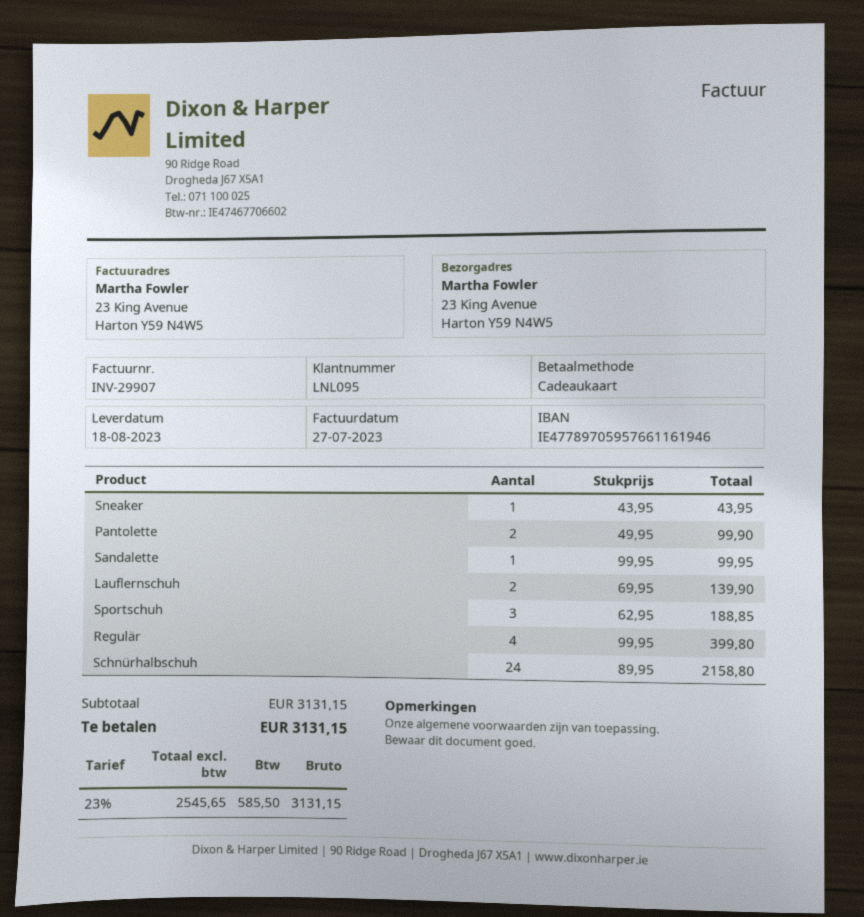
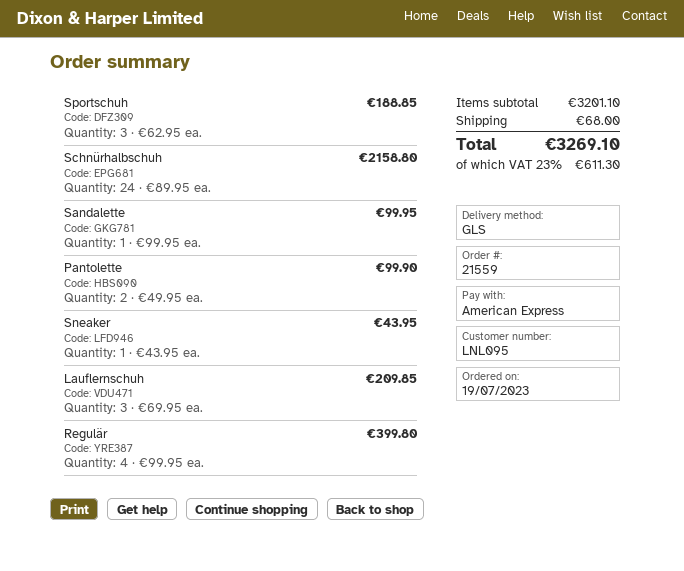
payment method: gift card -> American Express
Lauflernschuh: 2 x 69.95 = 139.90 -> 3 x 69.95 = 209.85
subtotal: 3131.15 -> 3201.10
shipping: none -> 68.00
tax: 23% = 585.50 -> 23% = 611.30
total: 3131.15 -> 3269.10

